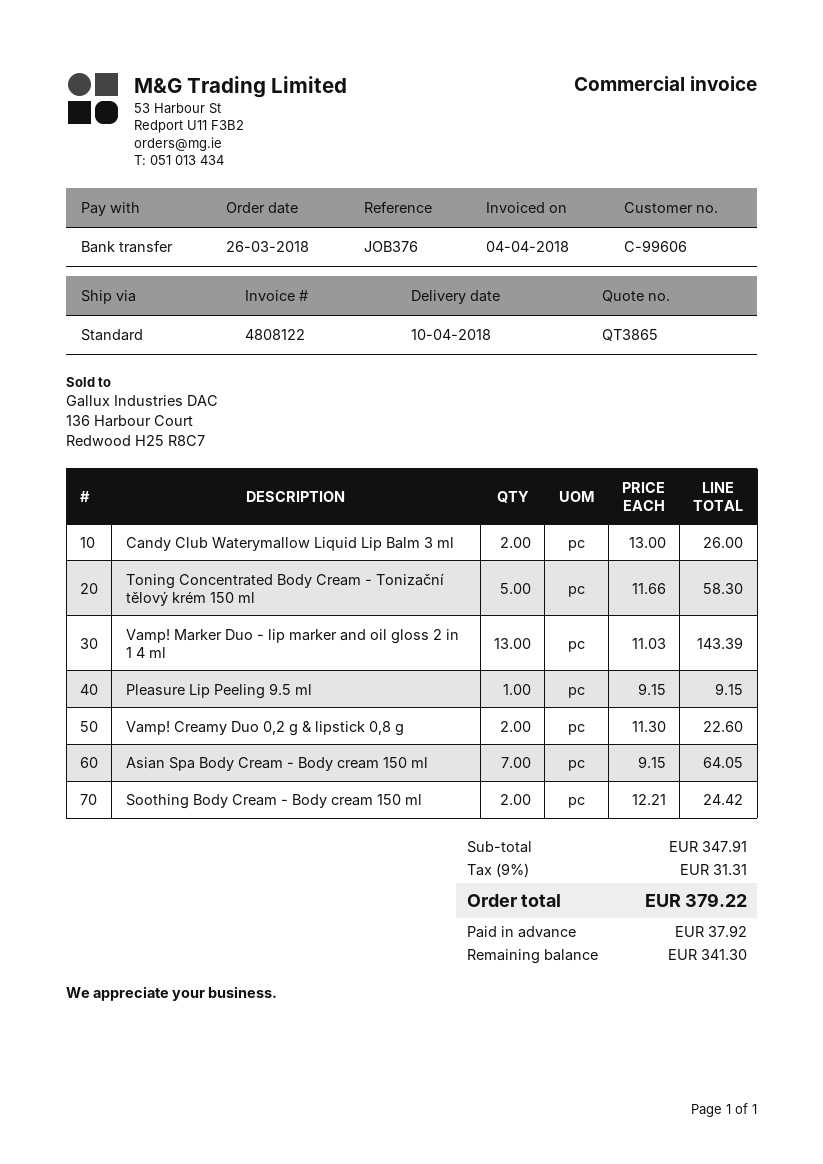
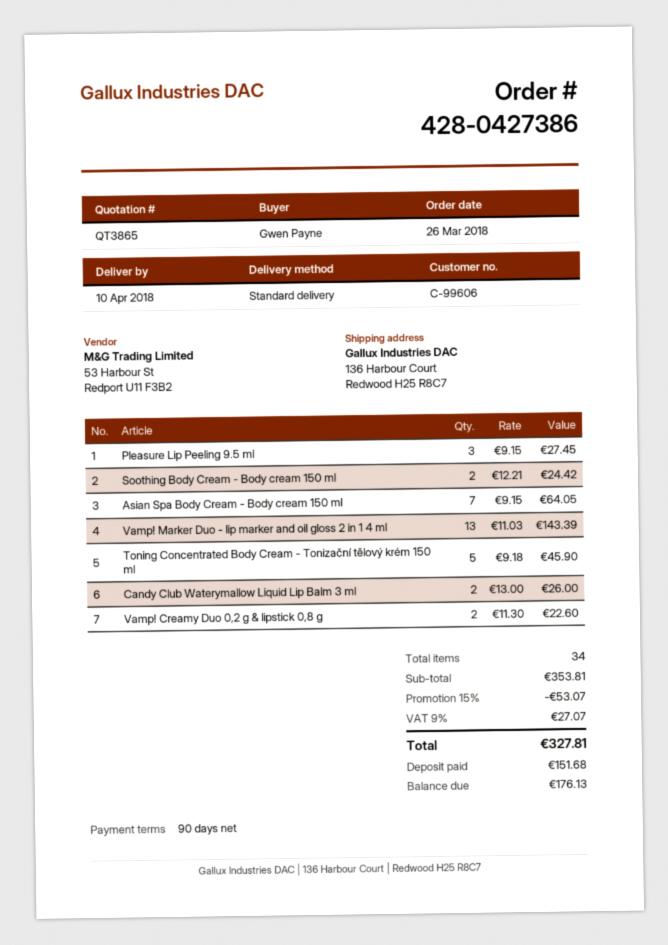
Toning Concentrated Body Cream - Tonizační tělový krém 150 ml: 5 x 11.66 = 58.30 -> 5 x 9.18 = 45.90
Pleasure Lip Peeling 9.5 ml: 1 x 9.15 = 9.15 -> 3 x 9.15 = 27.45
subtotal: 347.91 -> 353.81
discount: none -> 15% = 53.07
tax: 9% = 31.31 -> 9% = 27.07
total: 379.22 -> 327.81
deposit: 37.92 -> 151.68
balance: 341.30 -> 176.13

